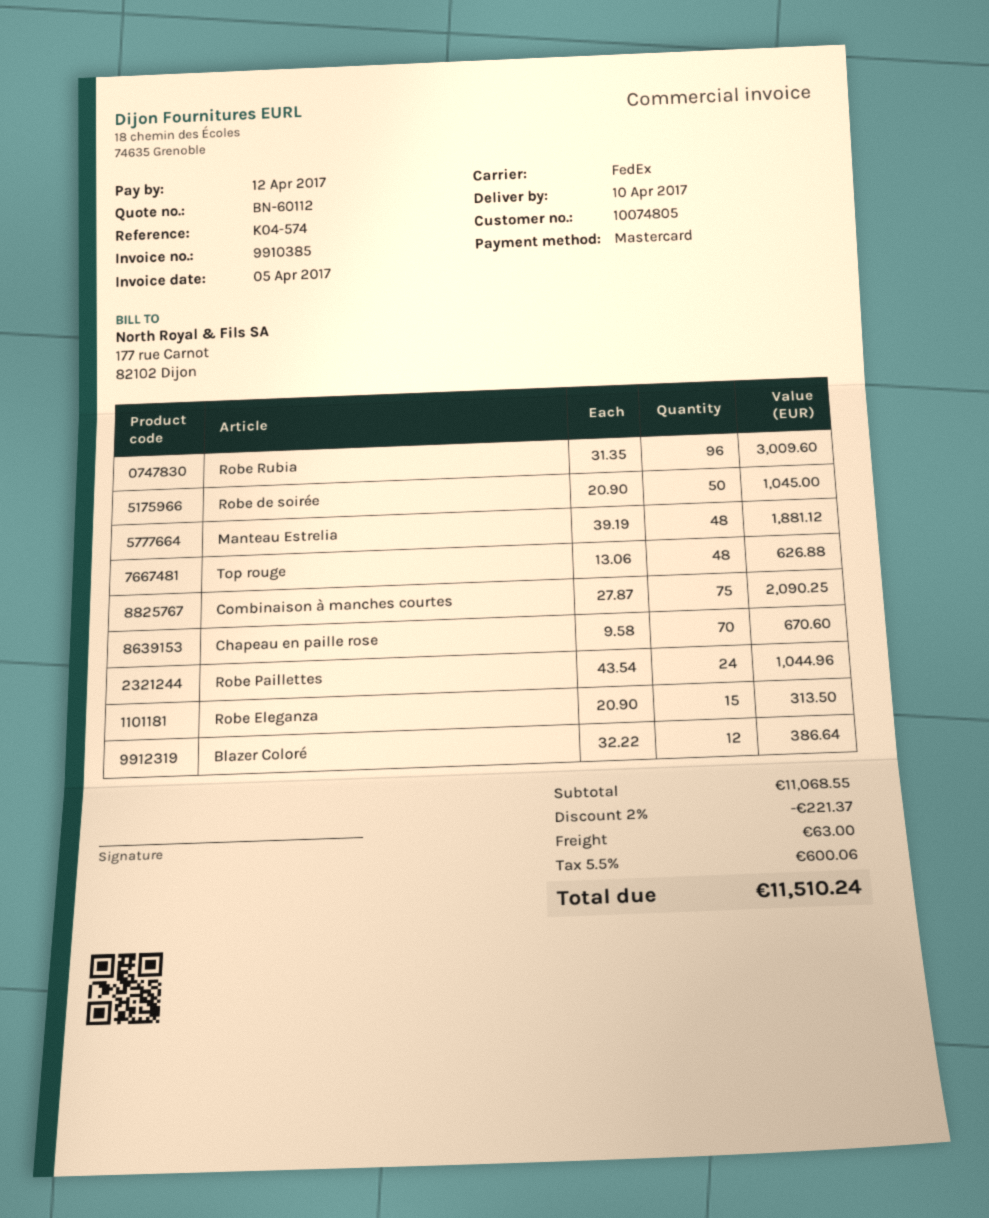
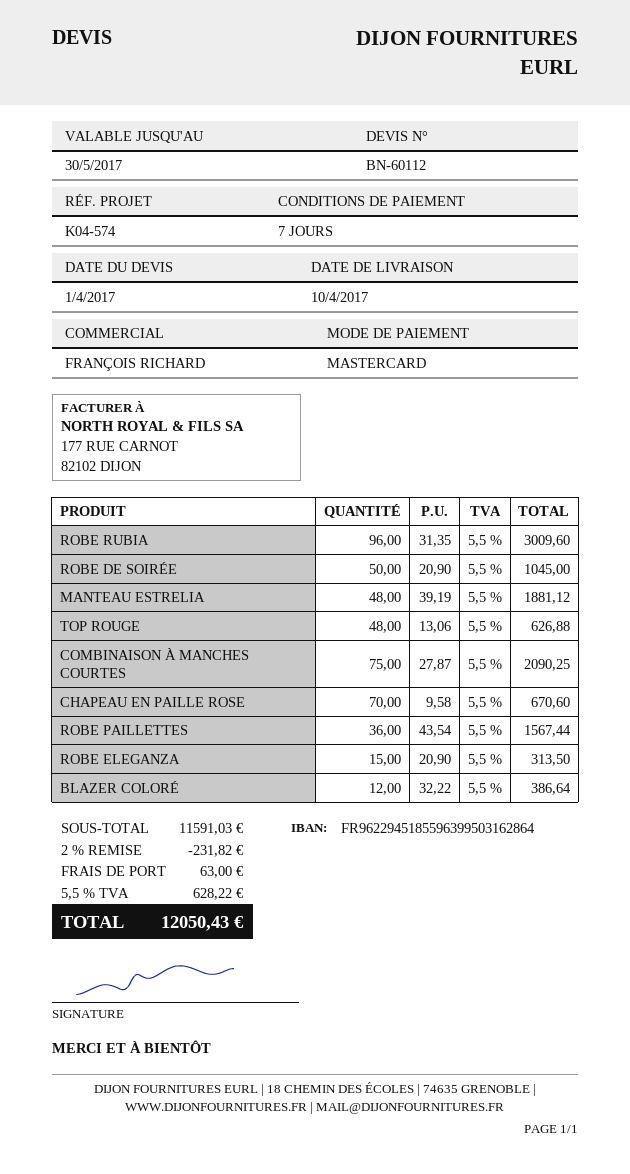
Robe Paillettes: 24 x 43.54 = 1044.96 -> 36 x 43.54 = 1567.44
subtotal: 11068.55 -> 11591.03
discount: 2% = 221.37 -> 2% = 231.82
tax: 5.5% = 600.06 -> 5.5% = 628.22
total: 11510.24 -> 12050.43

